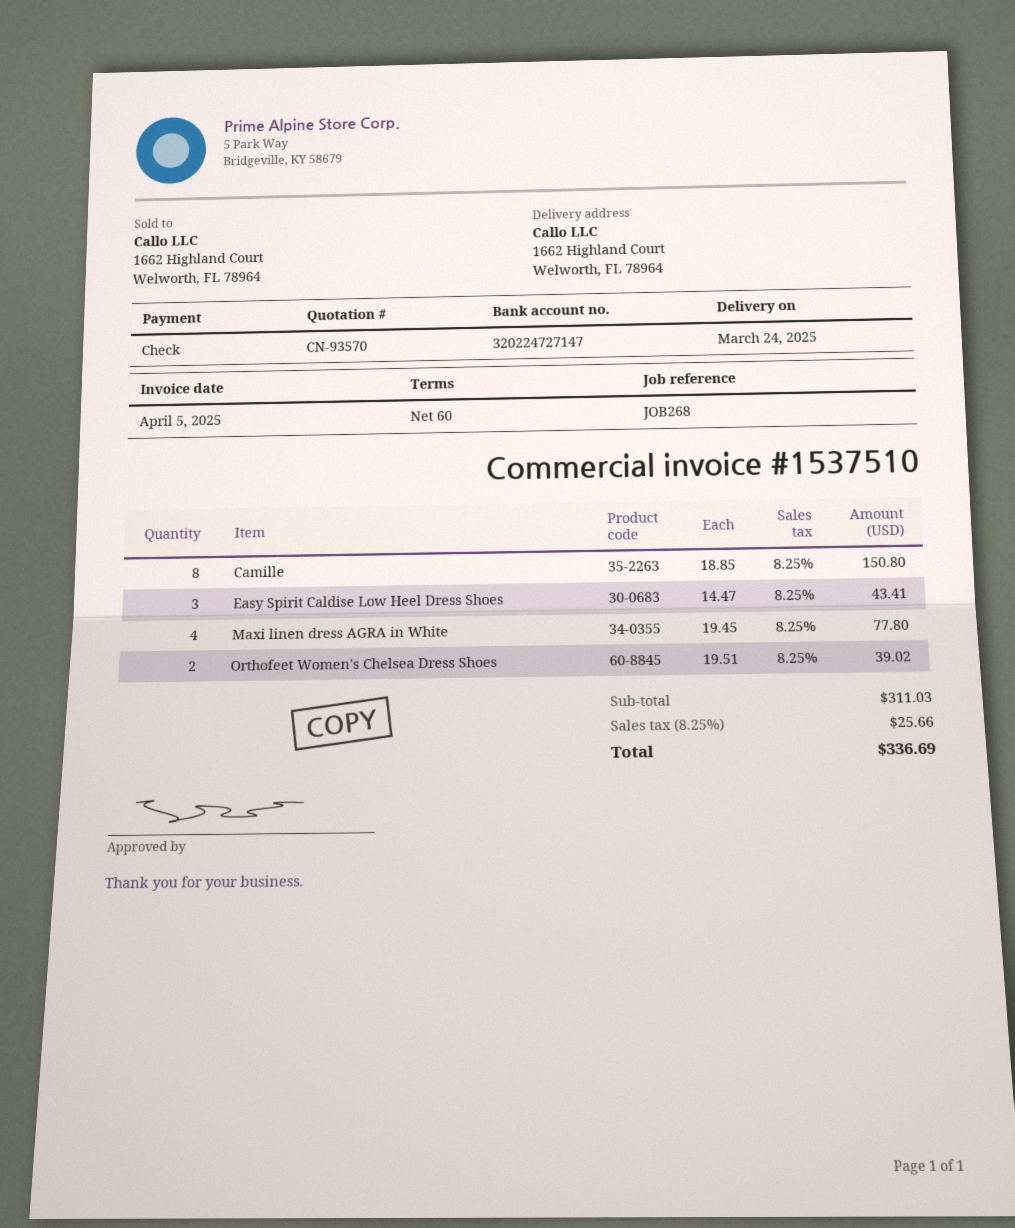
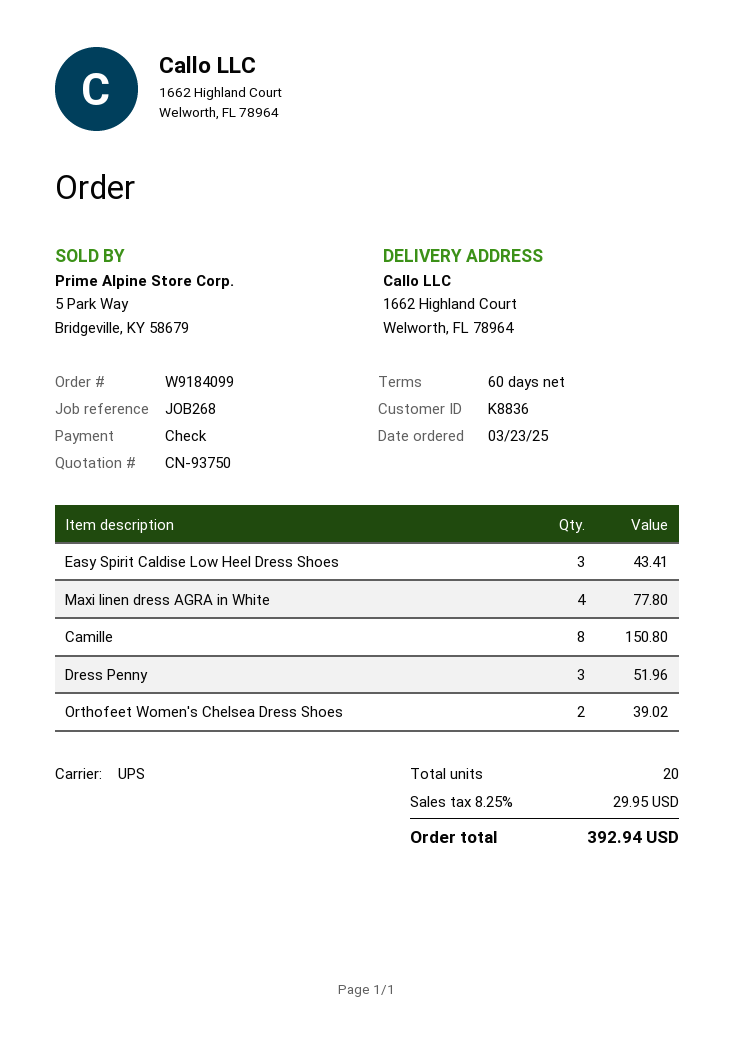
quote number: CN-93570 -> CN-93750
Dress Penny: none -> 3 for 51.96
tax: 8.25% = 25.66 -> 8.25% = 29.95
total: 336.69 -> 392.94

